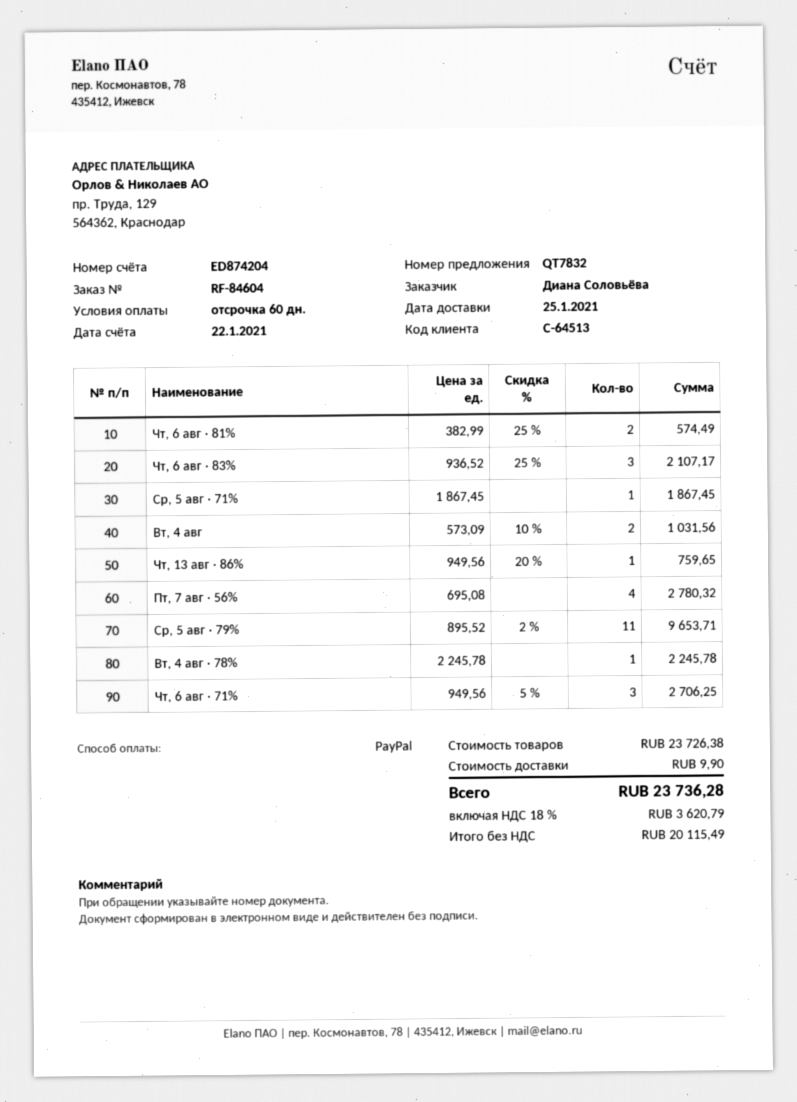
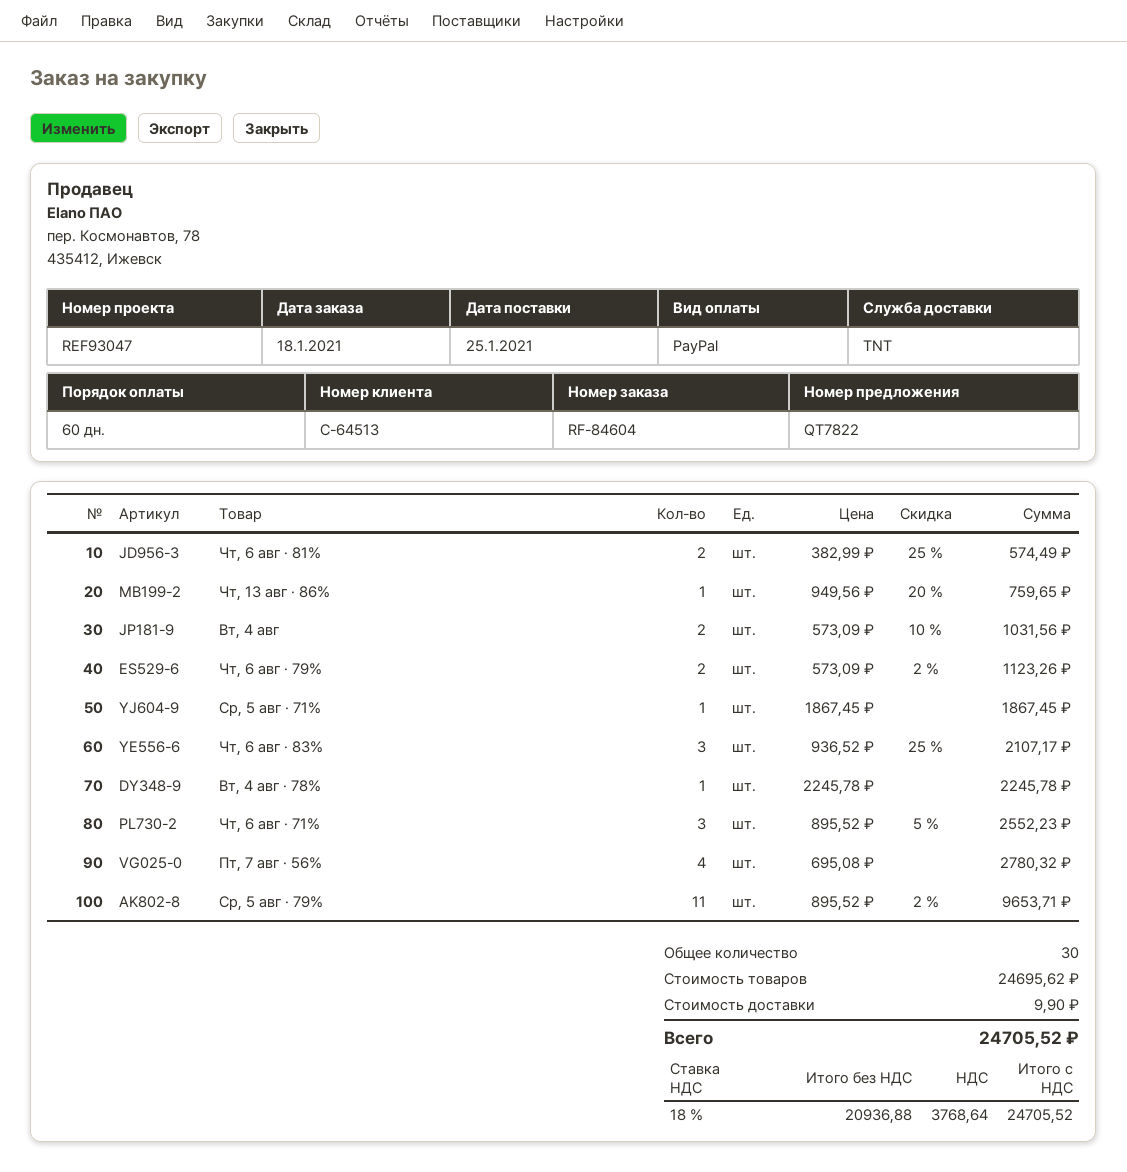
quote number: QT7832 -> QT7822
Чт, 6 авг · 71%: 3 x 949.56 - 5% = 2706.25 -> 3 x 895.52 - 5% = 2552.23
Чт, 6 авг · 79%: none -> 2 x 573.09 - 2% = 1123.26
subtotal: 23726.38 -> 24695.62
net: 20115.49 -> 20936.88
tax: 18% = 3620.79 -> 18% = 3768.64
total: 23736.28 -> 24705.52

